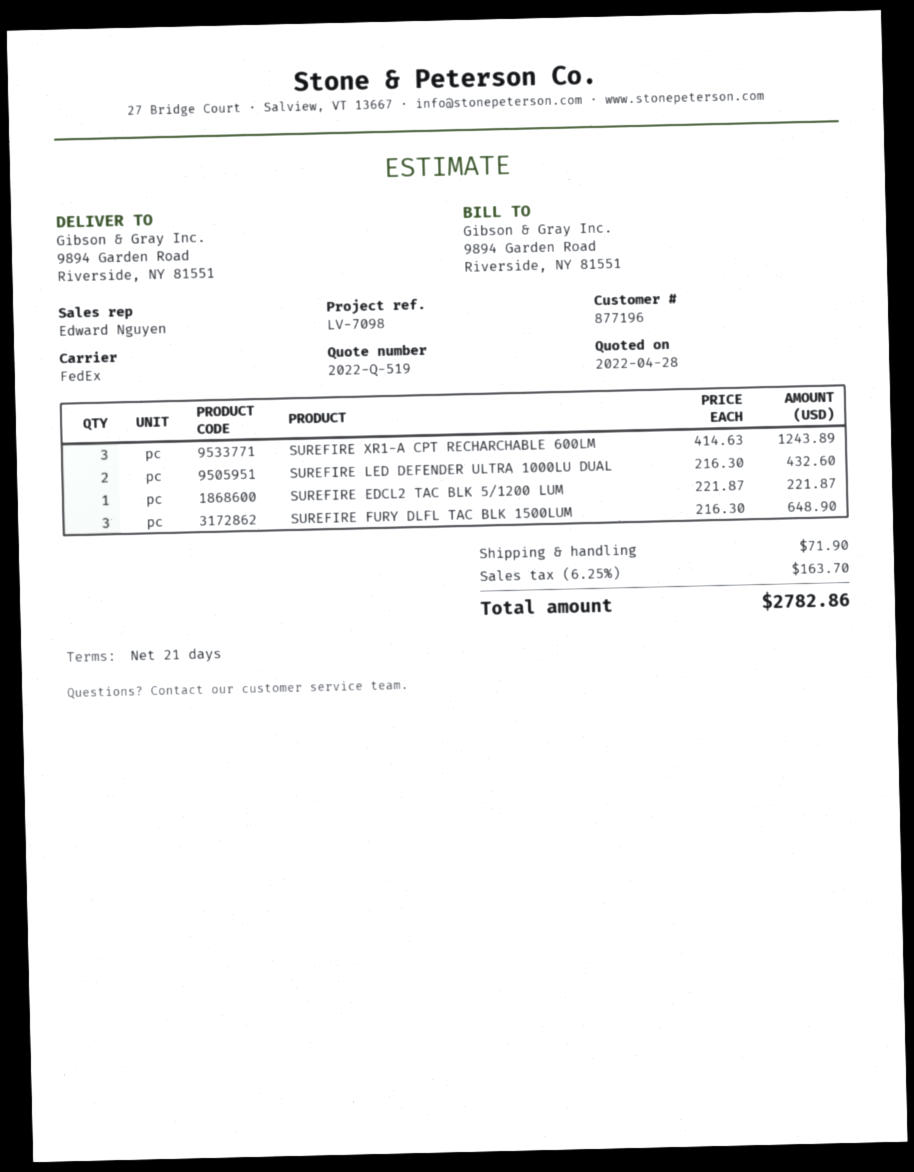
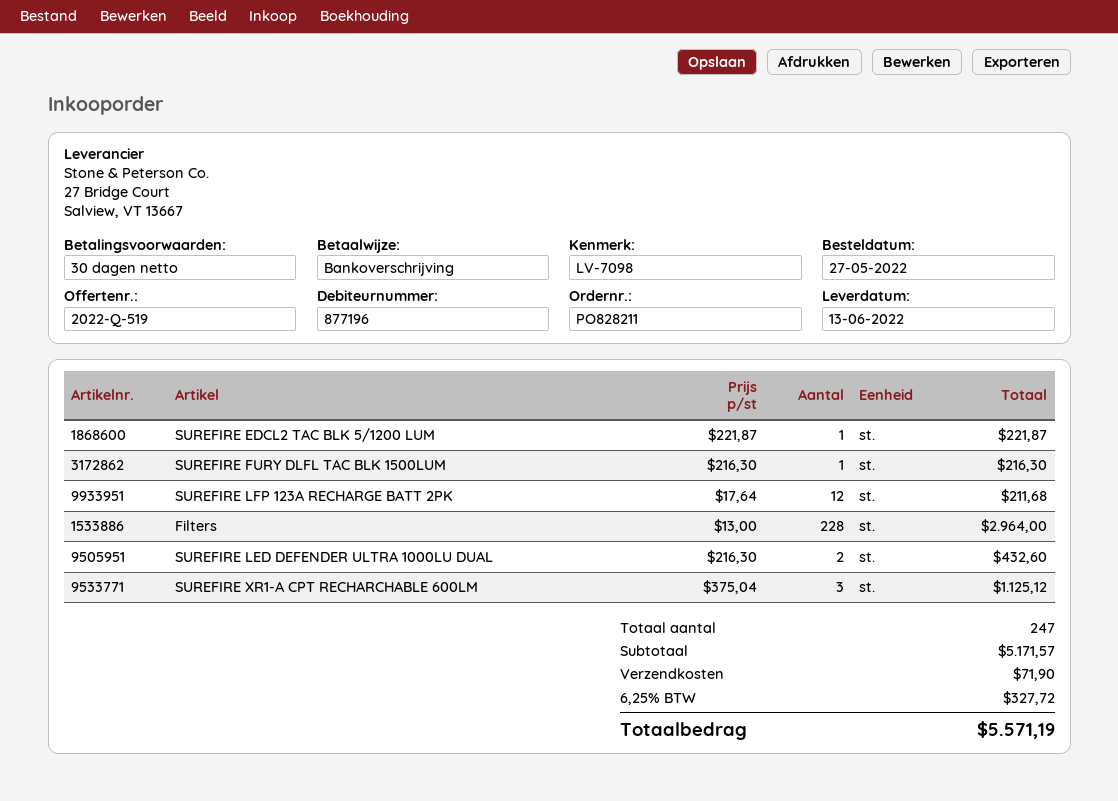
payment terms: 21 days -> 30 days
SUREFIRE XR1-A CPT RECHARCHABLE 600LM: 3 x 414.63 = 1243.89 -> 3 x 375.04 = 1125.12
SUREFIRE FURY DLFL TAC BLK 1500LUM: 3 x 216.30 = 648.90 -> 1 x 216.30 = 216.30
SUREFIRE LFP 123A RECHARGE BATT 2PK: none -> 12 x 17.64 = 211.68
Filters: none -> 228 x 13.00 = 2964.00
tax: 6.25% = 163.70 -> 6.25% = 327.72
total: 2782.86 -> 5571.19

